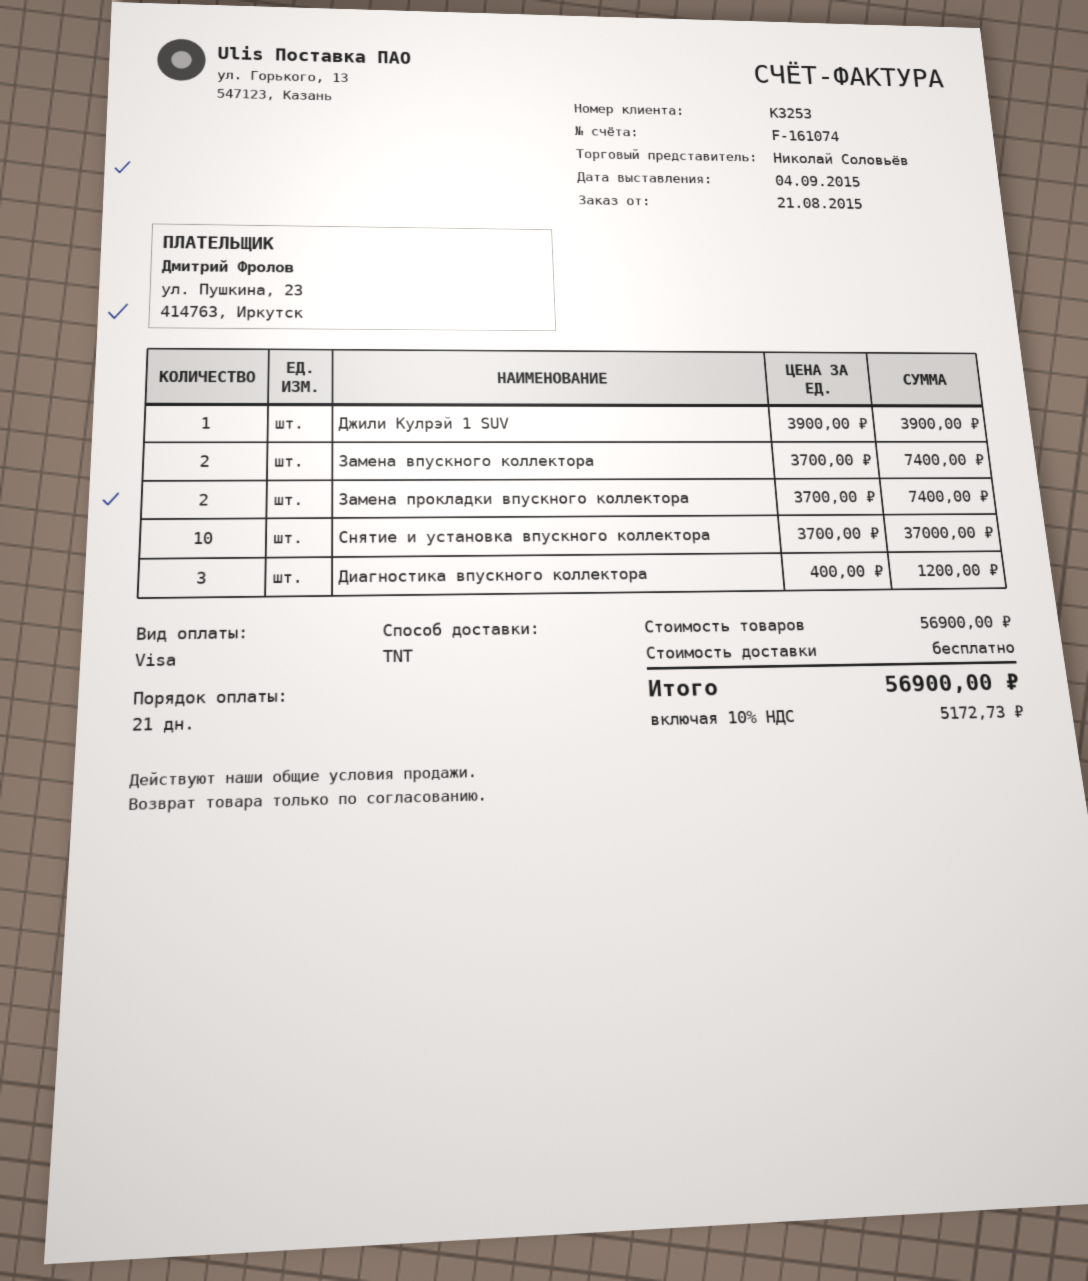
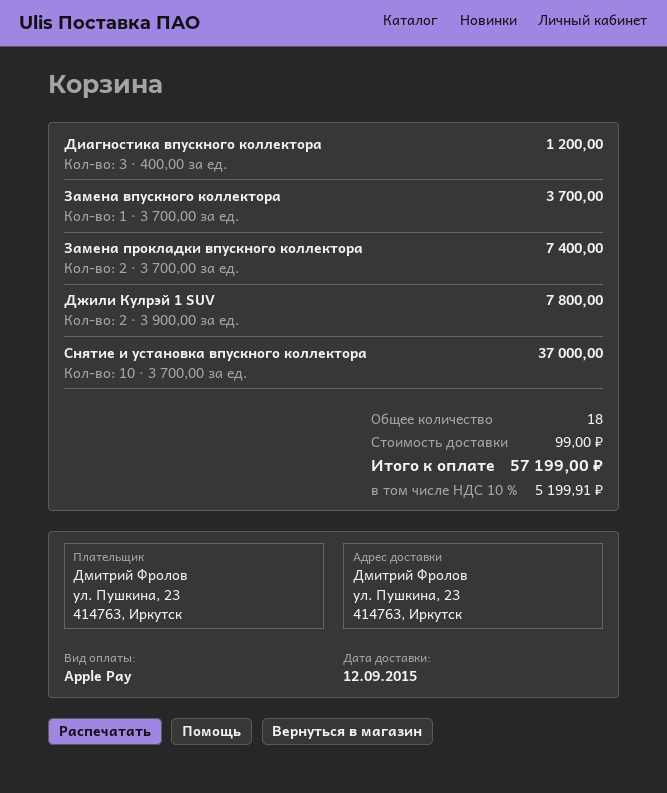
payment method: Visa -> Apple Pay
Джили Кулрэй 1 SUV: 1 x 3900.00 = 3900.00 -> 2 x 3900.00 = 7800.00
Замена впускного коллектора: 2 x 3700.00 = 7400.00 -> 1 x 3700.00 = 3700.00
shipping: 0.00 -> 99.00
tax: 10% = 5172.73 -> 10% = 5199.91
total: 56900.00 -> 57199.00

